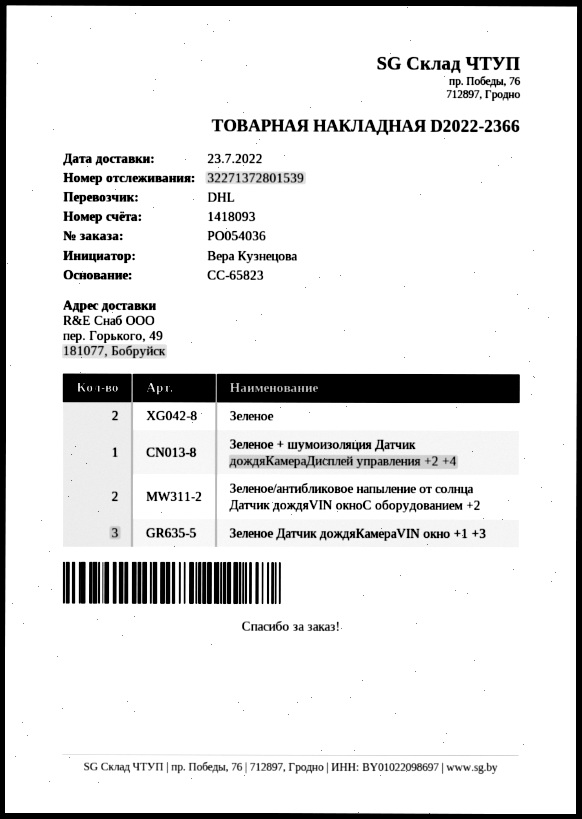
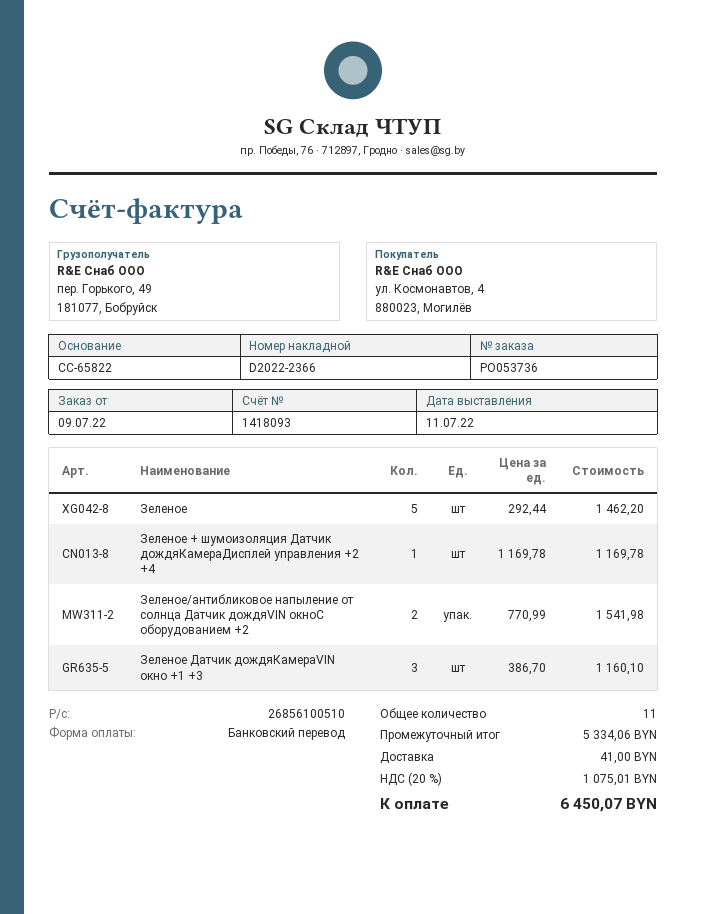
order number: PO054036 -> PO053736
reference: CC-65823 -> CC-65822
Зеленое: 2 -> 5

